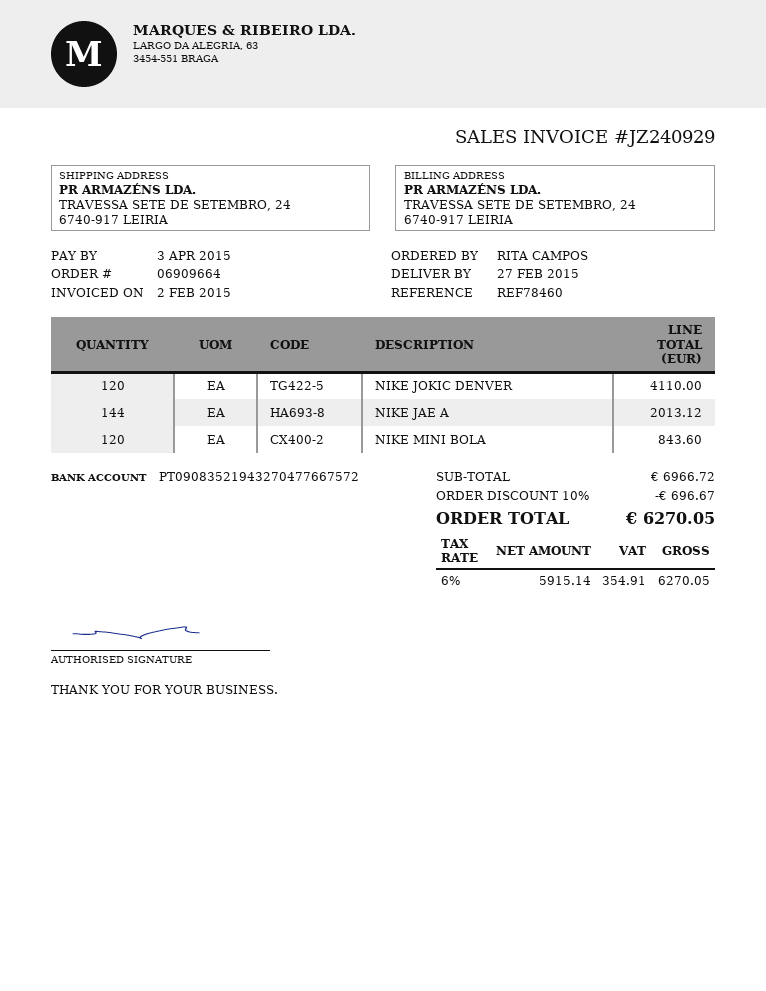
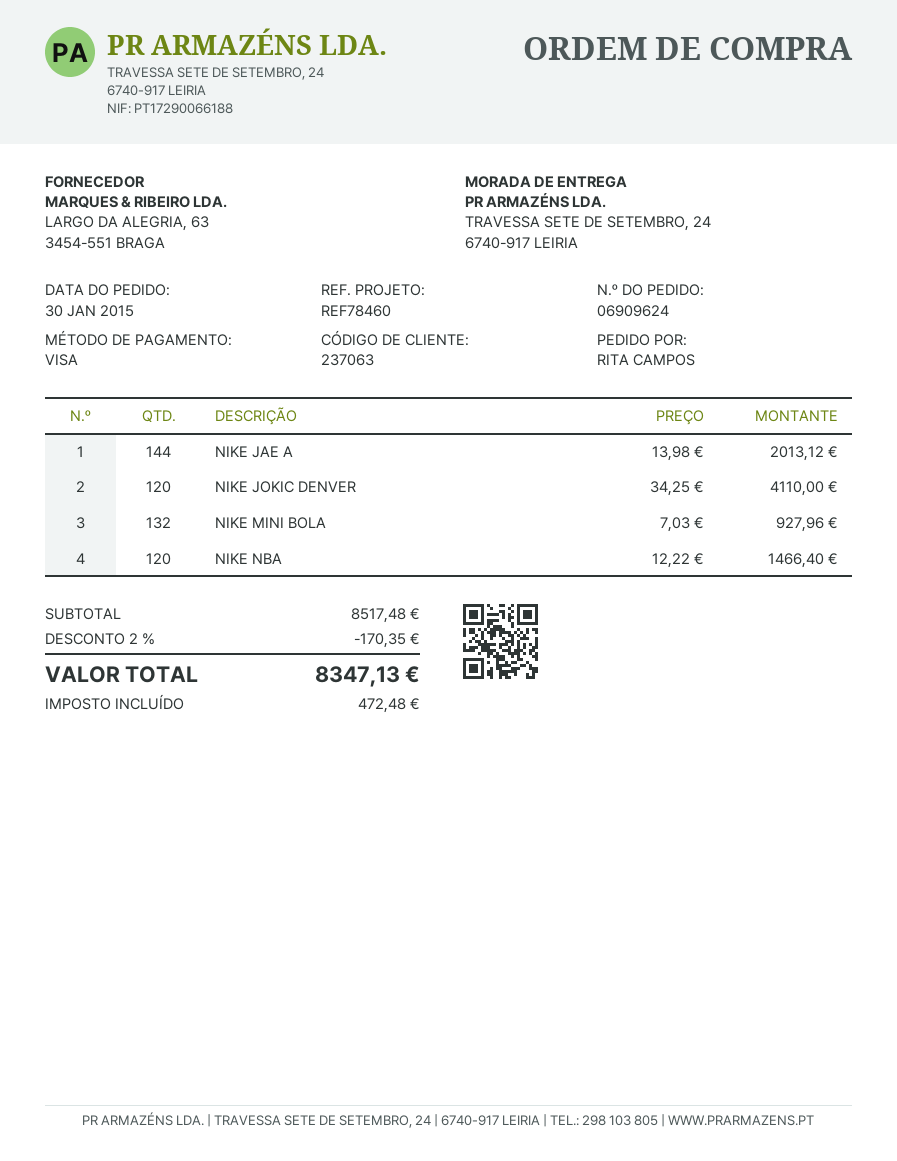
order number: 06909664 -> 06909624
NIKE MINI BOLA: 120 for 843.60 -> 132 for 927.96
NIKE NBA: none -> 120 for 1466.40
subtotal: 6966.72 -> 8517.48
discount: 10% = 696.67 -> 2% = 170.35
tax: 354.91 -> 472.48
total: 6270.05 -> 8347.13

